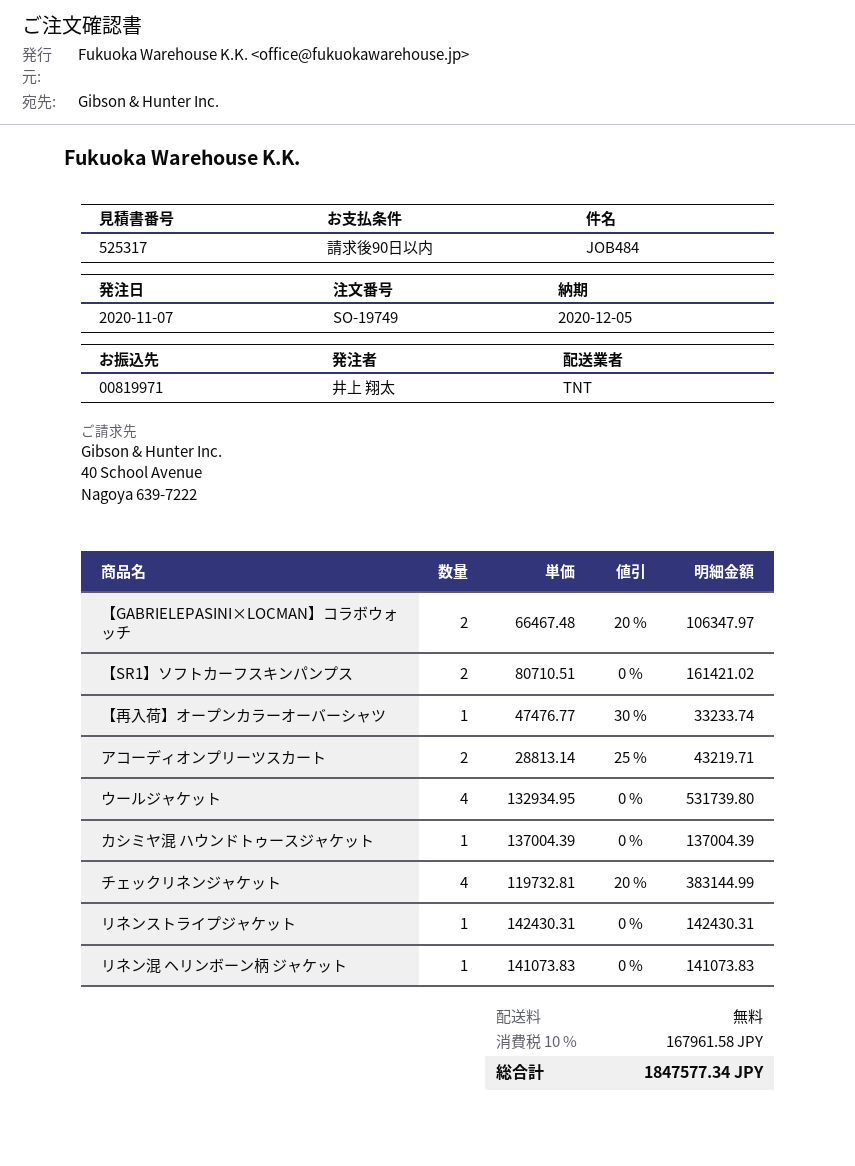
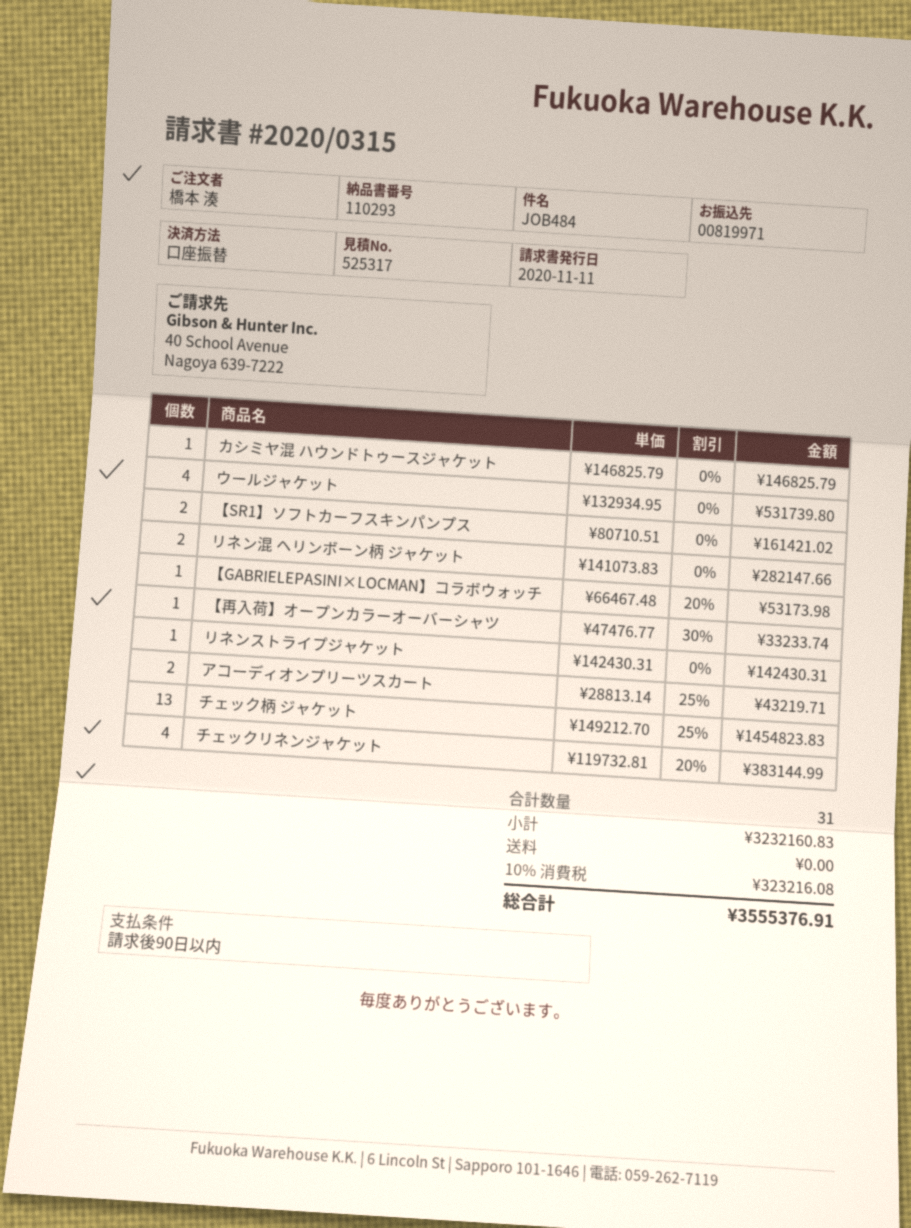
ordered by: 井上 翔太 -> 橋本 湊
【GABRIELEPASINI×LOCMAN】コラボウォッチ: 2 x 66467.48 - 20% = 106347.97 -> 1 x 66467.48 - 20% = 53173.98
カシミヤ混 ハウンドトゥースジャケット: 1 x 137004.39 = 137004.39 -> 1 x 146825.79 = 146825.79
リネン混 ヘリンボーン柄 ジャケット: 1 x 141073.83 = 141073.83 -> 2 x 141073.83 = 282147.66
チェック柄 ジャケット: none -> 13 x 149212.70 - 25% = 1454823.83
tax: 10% = 167961.58 -> 10% = 323216.08
total: 1847577.34 -> 3555376.91

